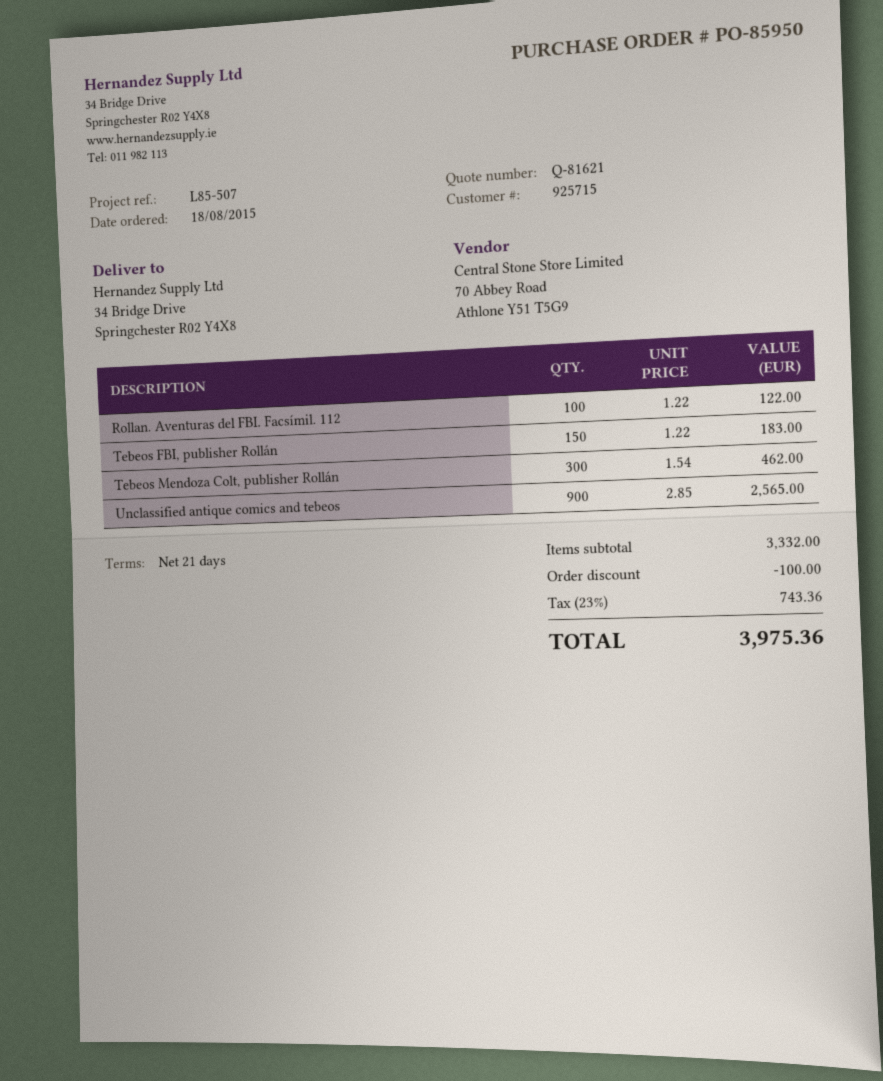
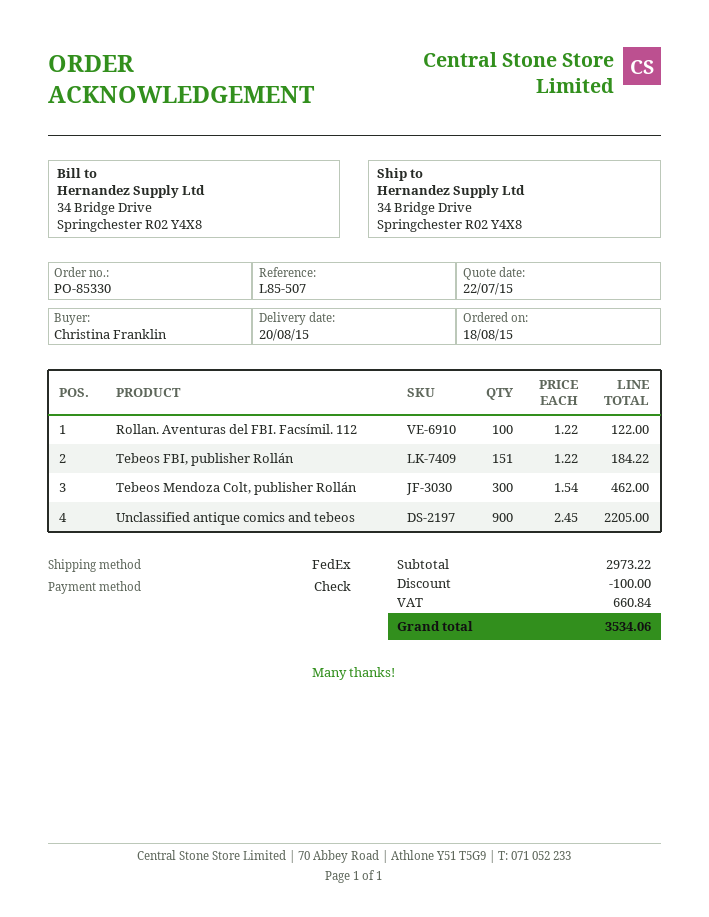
order number: PO-85950 -> PO-85330
Tebeos FBI, publisher Rollán: 150 x 1.22 = 183.00 -> 151 x 1.22 = 184.22
Unclassified antique comics and tebeos: 900 x 2.85 = 2565.00 -> 900 x 2.45 = 2205.00
subtotal: 3332.00 -> 2973.22
tax: 743.36 -> 660.84
total: 3975.36 -> 3534.06

